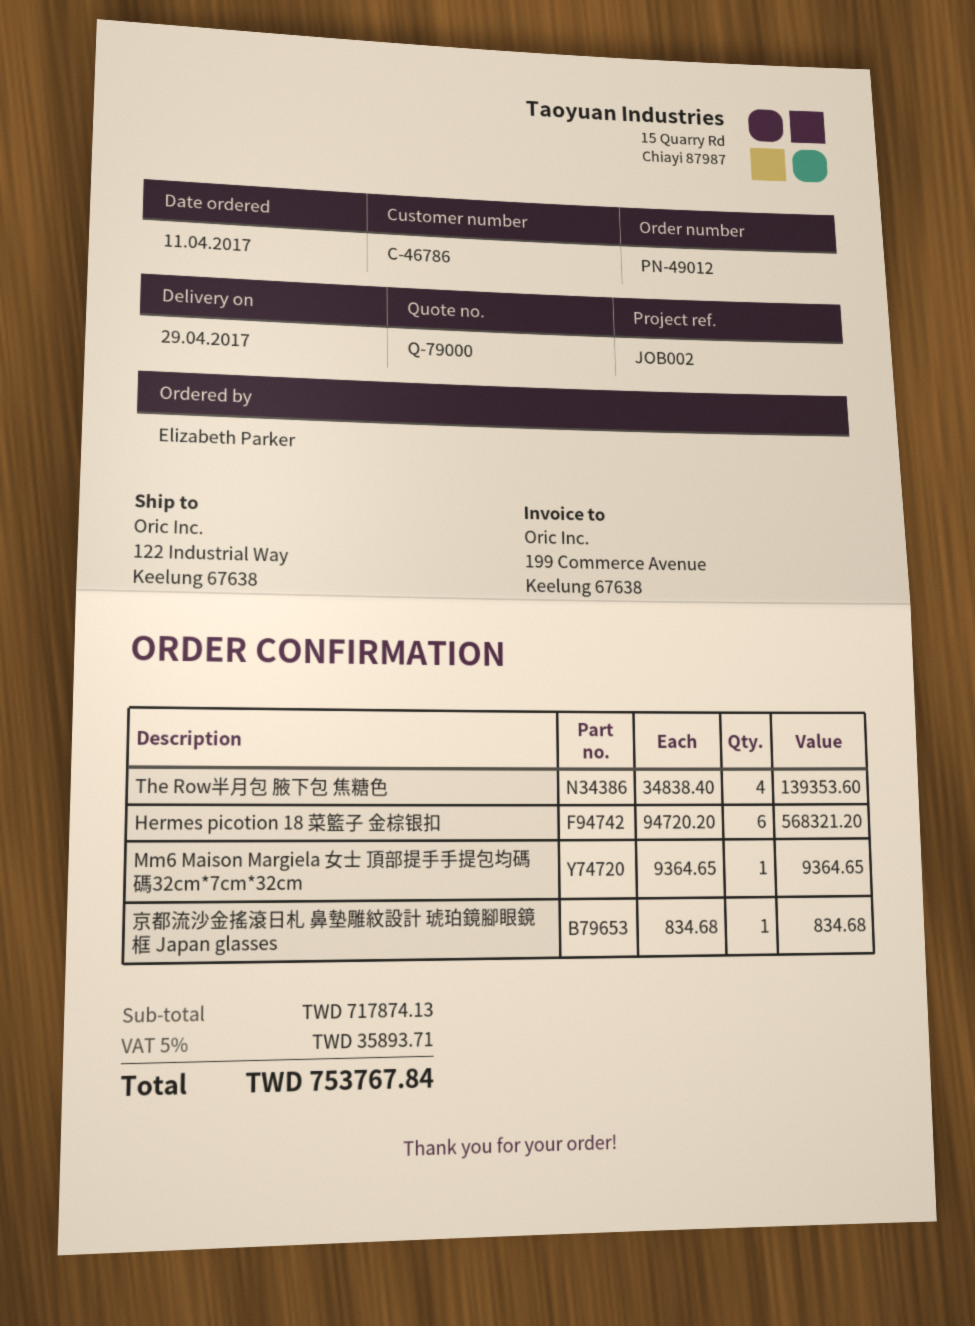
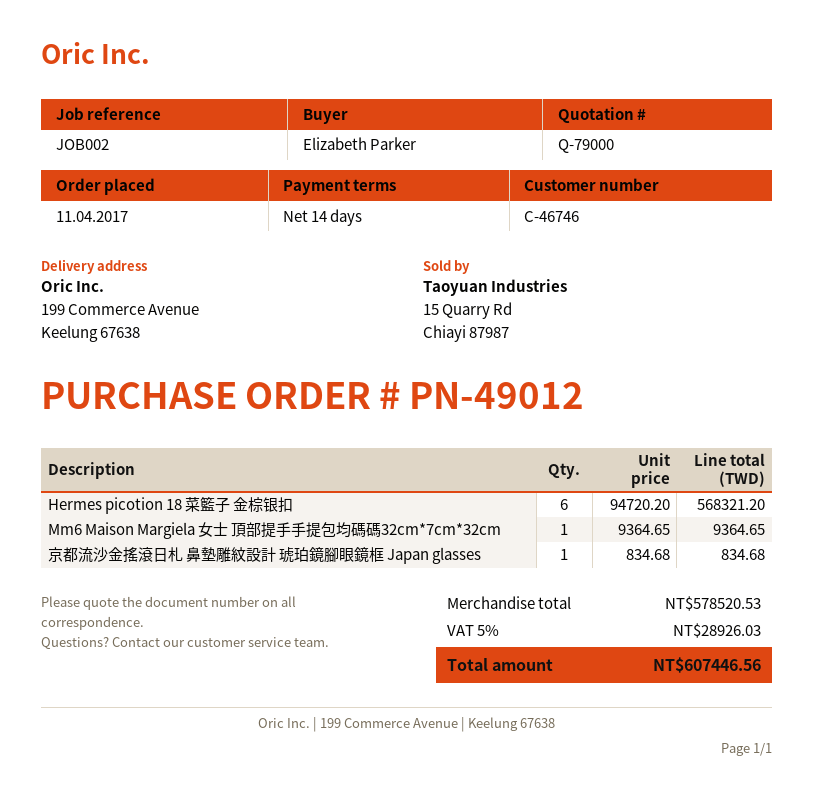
customer number: C-46786 -> C-46746
ship to: 122 Industrial Way, Keelung 67638 -> 199 Commerce Avenue, Keelung 67638
The Row半月包 腋下包 焦糖色: 4 x 34838.40 = 139353.60 -> none
subtotal: 717874.13 -> 578520.53
tax: 5% = 35893.71 -> 5% = 28926.03
total: 753767.84 -> 607446.56

